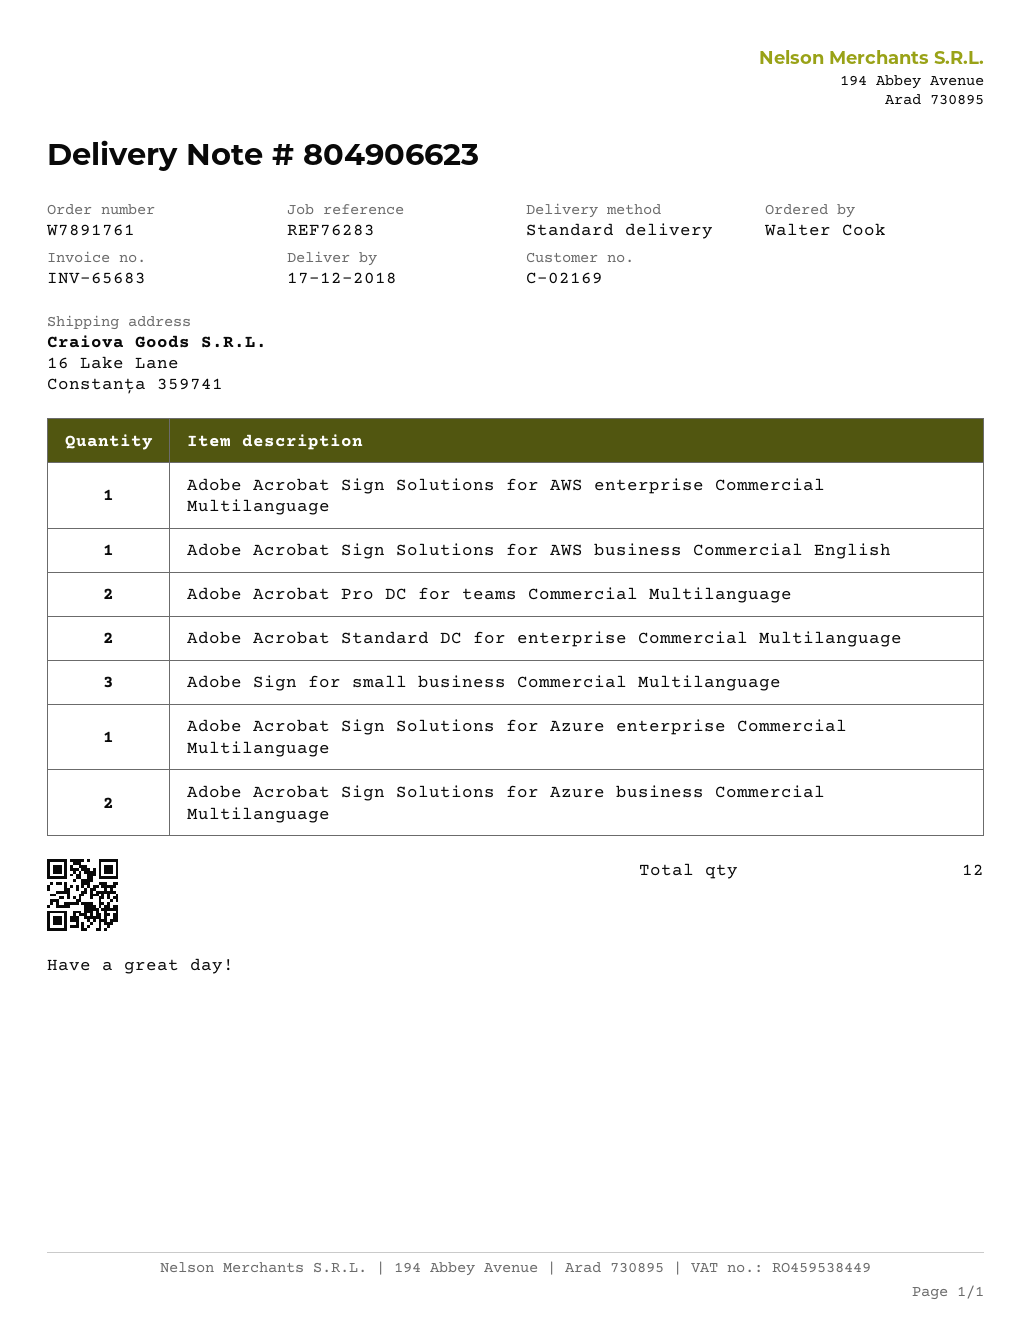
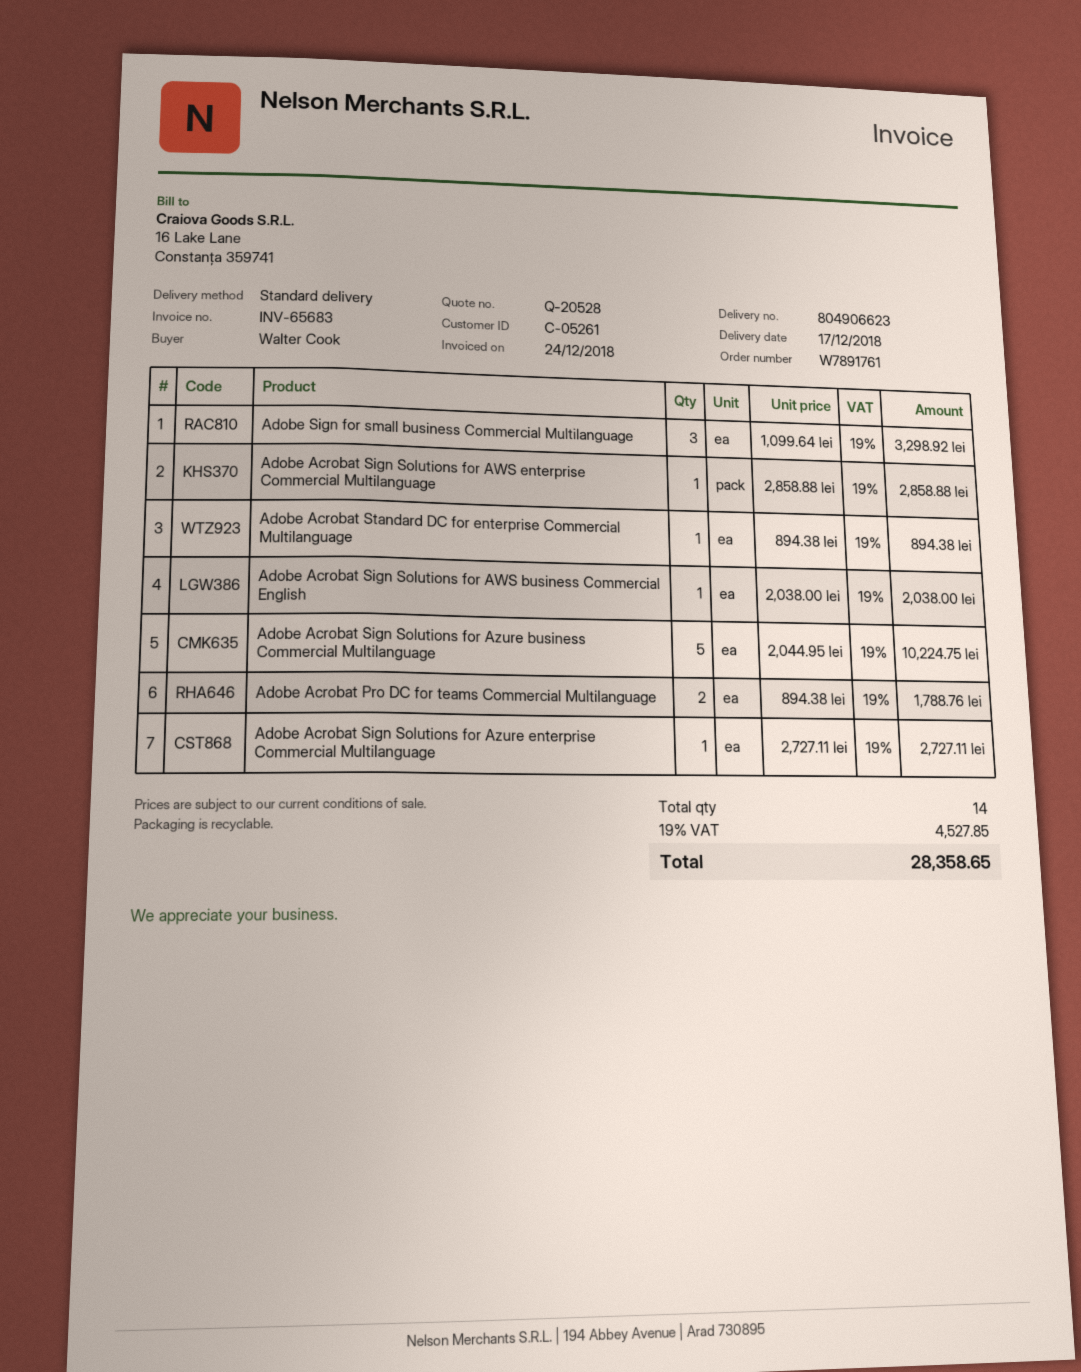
customer number: C-02169 -> C-05261
Adobe Acrobat Standard DC for enterprise Commercial Multilanguage: 2 -> 1
Adobe Acrobat Sign Solutions for Azure business Commercial Multilanguage: 2 -> 5
total quantity: 12 -> 14

